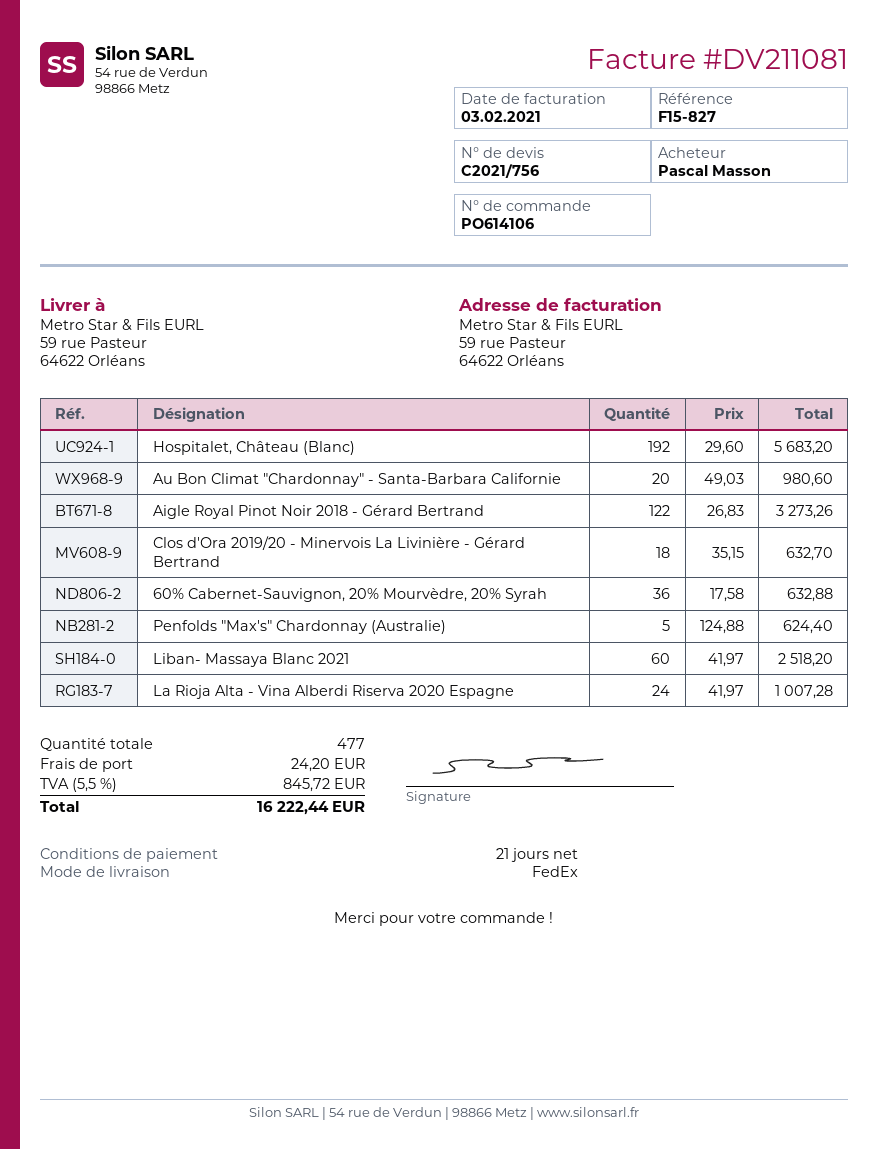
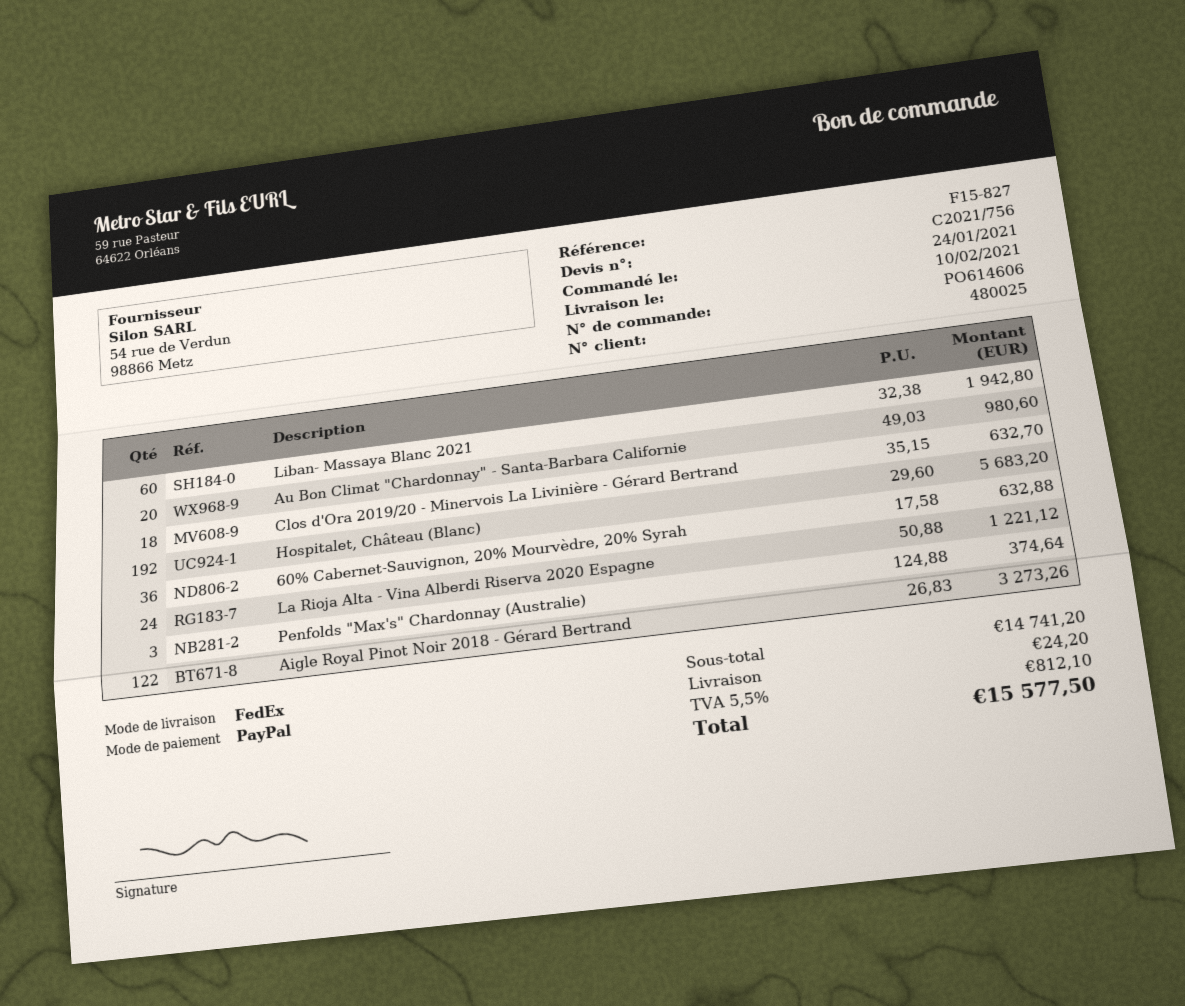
order number: PO614106 -> PO614606
Penfolds "Max's" Chardonnay (Australie): 5 x 124.88 = 624.40 -> 3 x 124.88 = 374.64
Liban- Massaya Blanc 2021: 60 x 41.97 = 2518.20 -> 60 x 32.38 = 1942.80
La Rioja Alta - Vina Alberdi Riserva 2020 Espagne: 24 x 41.97 = 1007.28 -> 24 x 50.88 = 1221.12
tax: 5.5% = 845.72 -> 5.5% = 812.10
total: 16222.44 -> 15577.50

